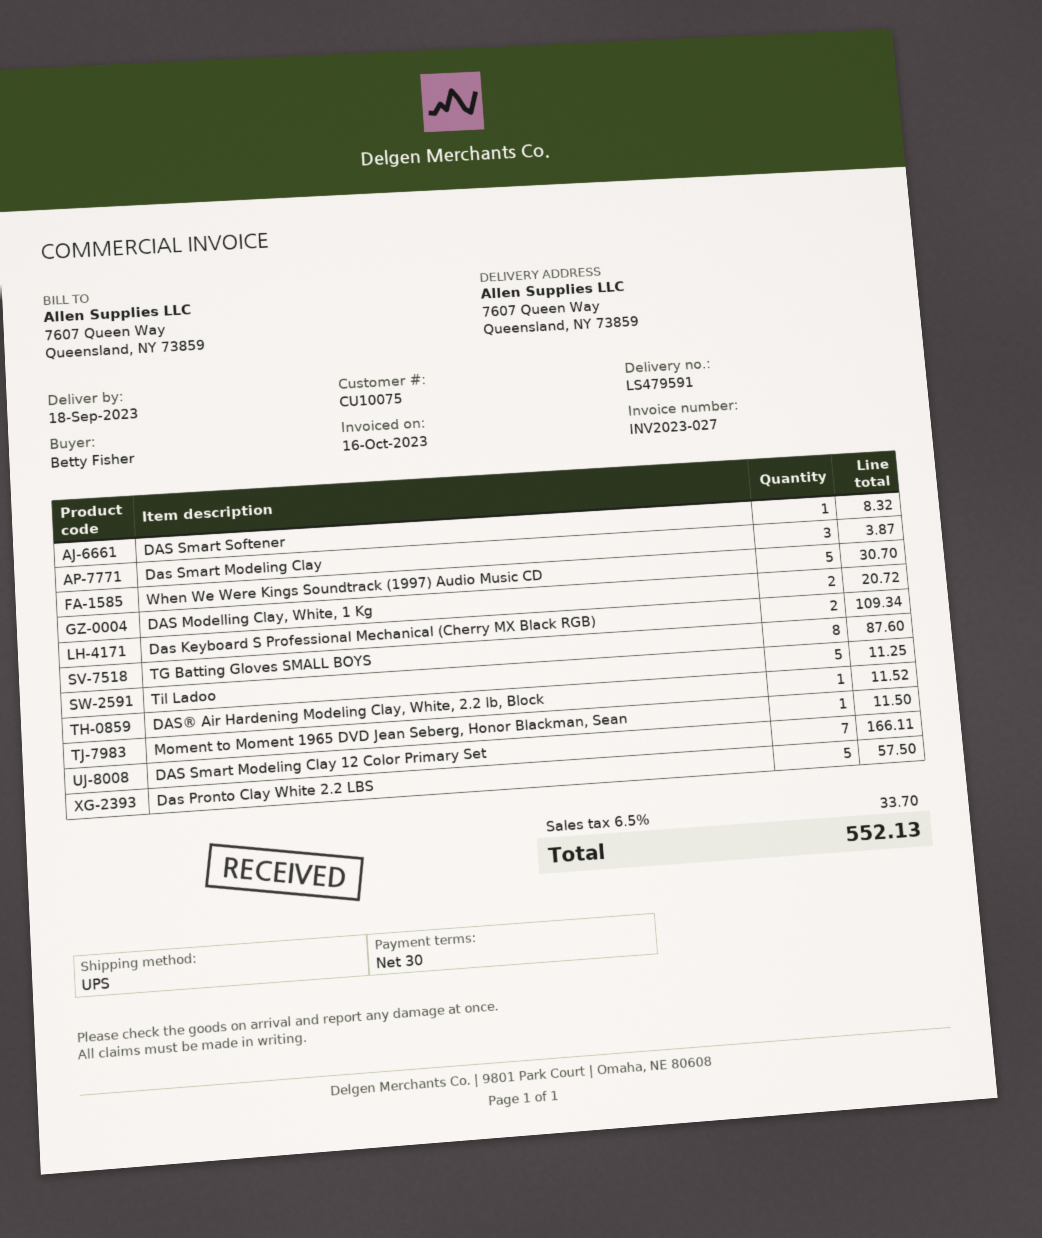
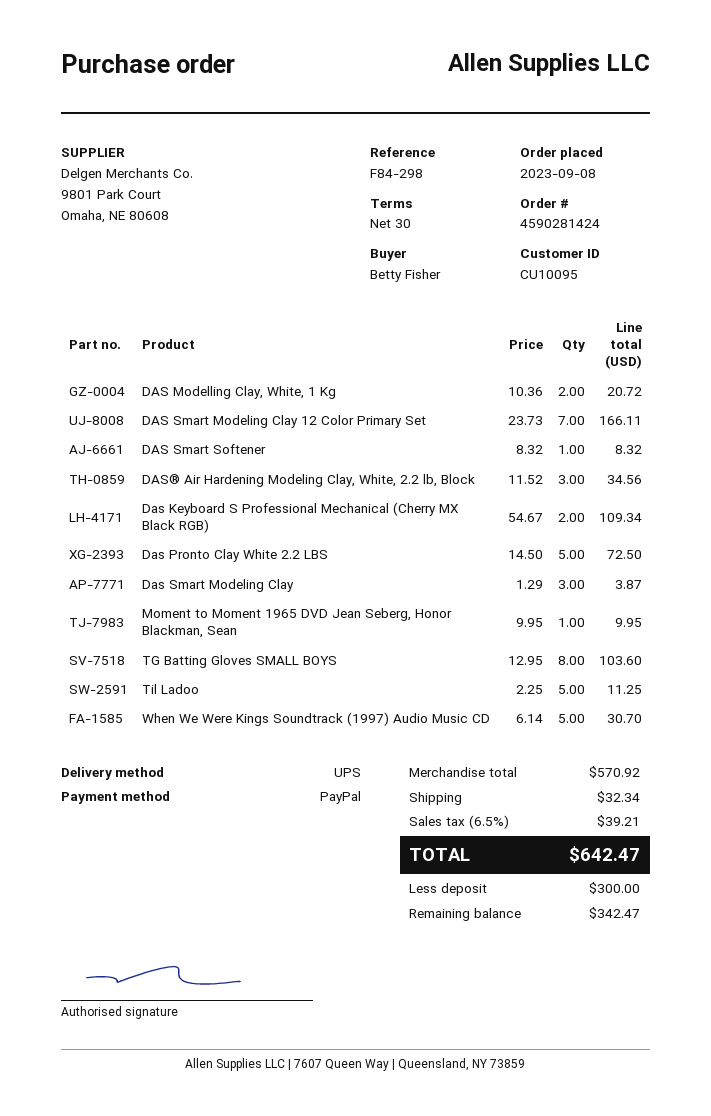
customer number: CU10075 -> CU10095
TG Batting Gloves SMALL BOYS: 8 for 87.60 -> 8 for 103.60
DAS® Air Hardening Modeling Clay, White, 2.2 lb, Block: 1 for 11.52 -> 3 for 34.56
Moment to Moment 1965 DVD Jean Seberg, Honor Blackman, Sean: 1 for 11.50 -> 1 for 9.95
Das Pronto Clay White 2.2 LBS: 5 for 57.50 -> 5 for 72.50
shipping: none -> 32.34
tax: 6.5% = 33.70 -> 6.5% = 39.21
total: 552.13 -> 642.47

